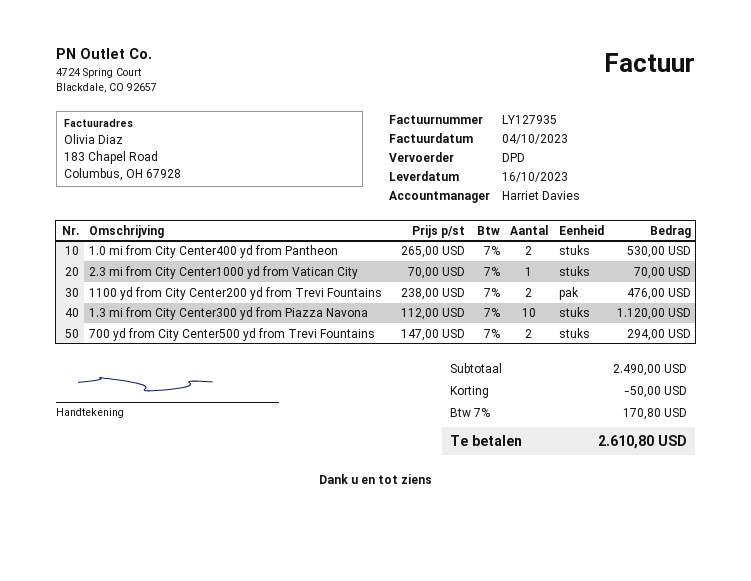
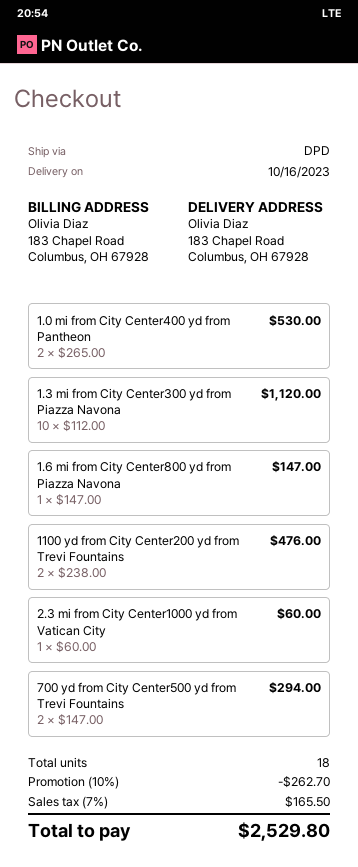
2.3 mi from City Center1000 yd from Vatican City: 1 x 70.00 = 70.00 -> 1 x 60.00 = 60.00
1.6 mi from City Center800 yd from Piazza Navona: none -> 1 x 147.00 = 147.00
discount: 50.00 -> 262.70
tax: 7% = 170.80 -> 7% = 165.50
total: 2610.80 -> 2529.80

